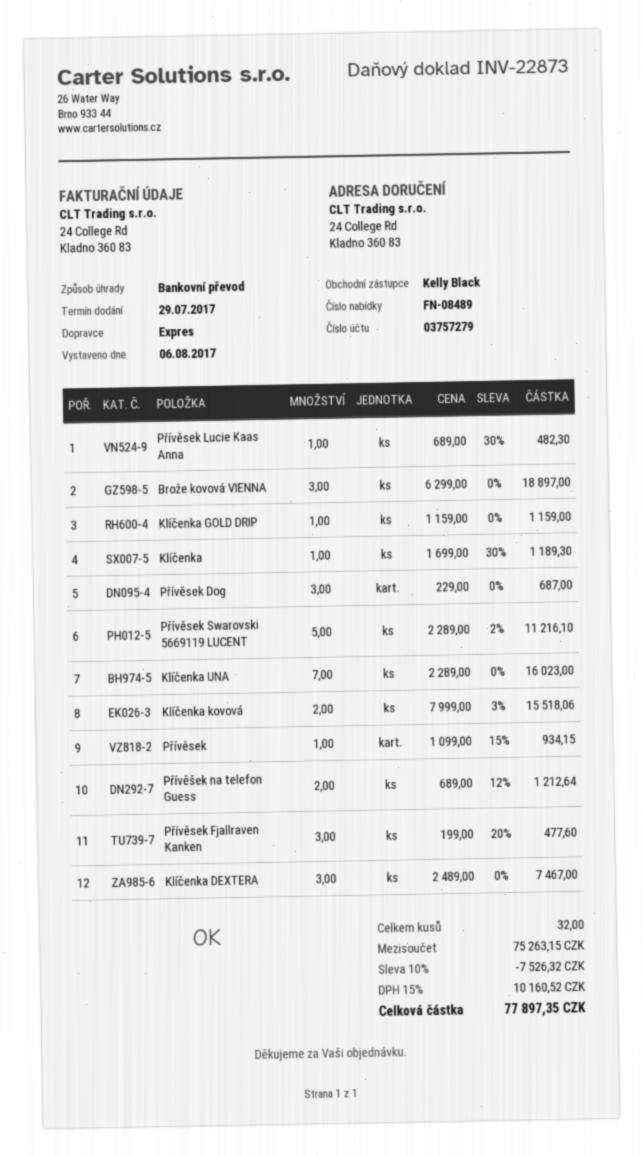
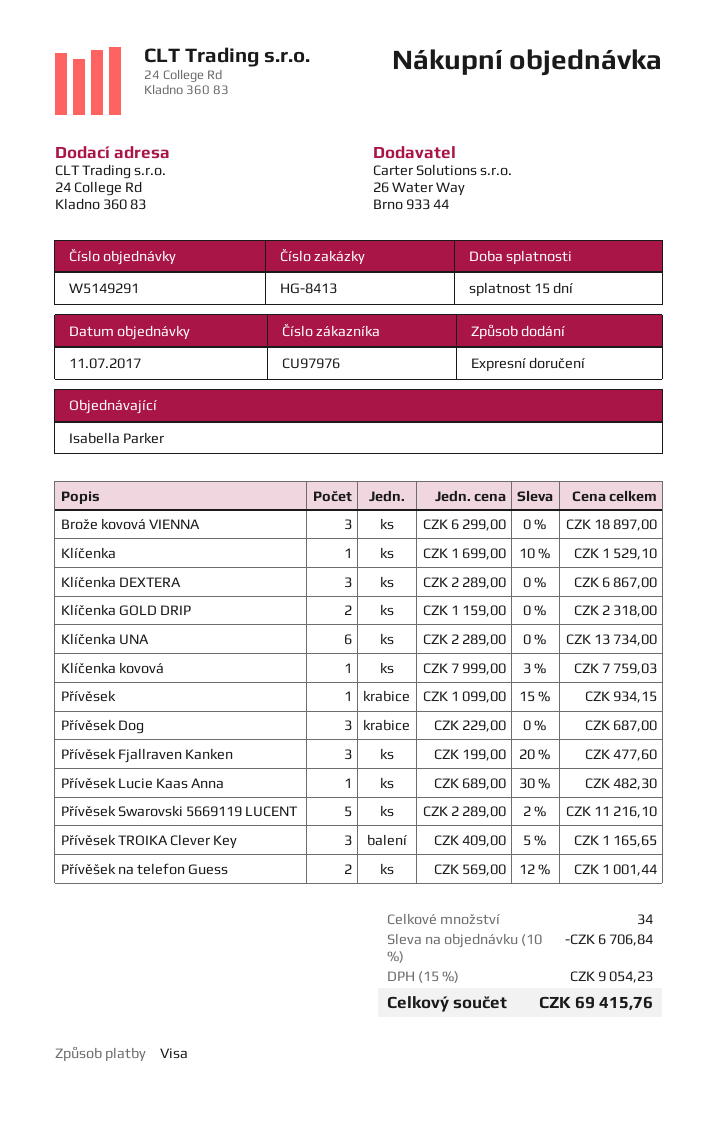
payment method: bank transfer -> Visa
Klíčenka GOLD DRIP: 1 x 1159.00 = 1159.00 -> 2 x 1159.00 = 2318.00
Klíčenka: 1 x 1699.00 - 30% = 1189.30 -> 1 x 1699.00 - 10% = 1529.10
Klíčenka UNA: 7 x 2289.00 = 16023.00 -> 6 x 2289.00 = 13734.00
Klíčenka kovová: 2 x 7999.00 - 3% = 15518.06 -> 1 x 7999.00 - 3% = 7759.03
Přívěšek na telefon Guess: 2 x 689.00 - 12% = 1212.64 -> 2 x 569.00 - 12% = 1001.44
Klíčenka DEXTERA: 3 x 2489.00 = 7467.00 -> 3 x 2289.00 = 6867.00
Přívěsek TROIKA Clever Key: none -> 3 x 409.00 - 5% = 1165.65
total quantity: 32 -> 34
discount: 10% = 7526.32 -> 10% = 6706.84
tax: 15% = 10160.52 -> 15% = 9054.23
total: 77897.35 -> 69415.76

